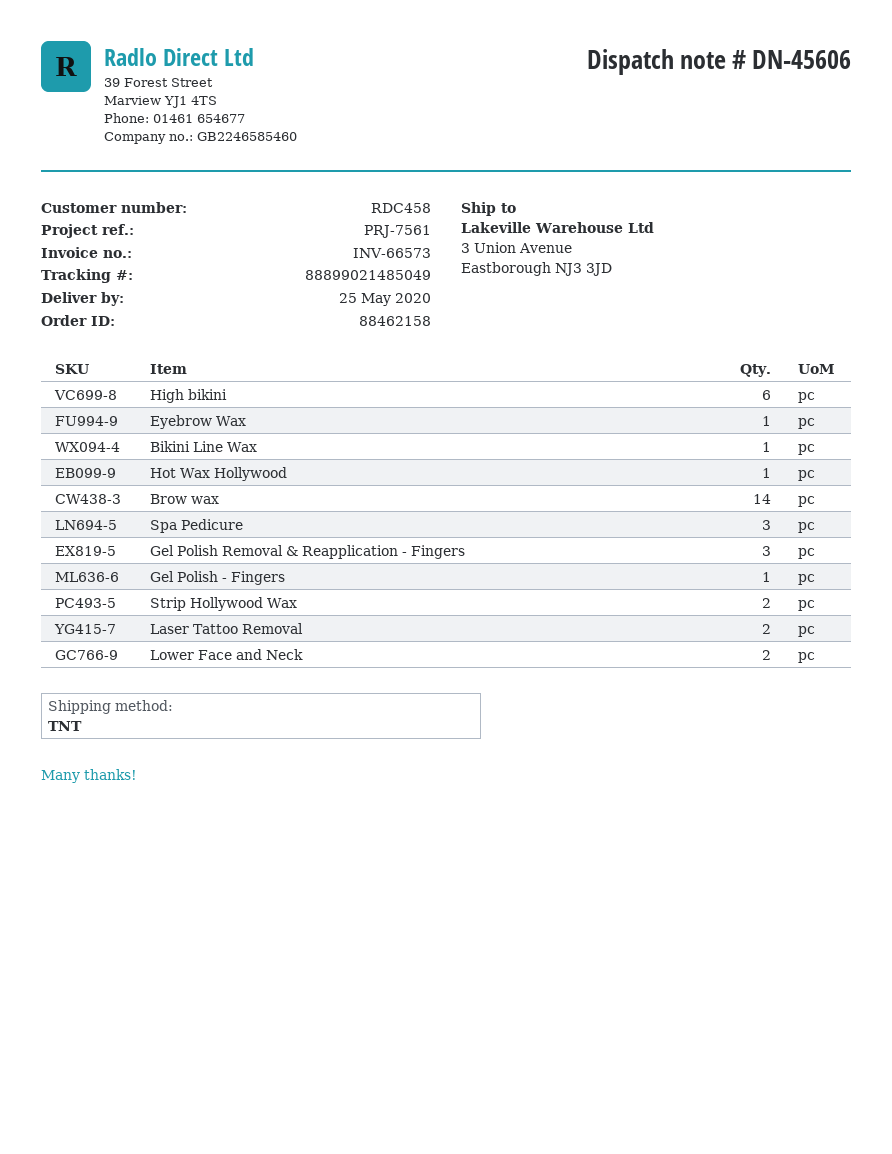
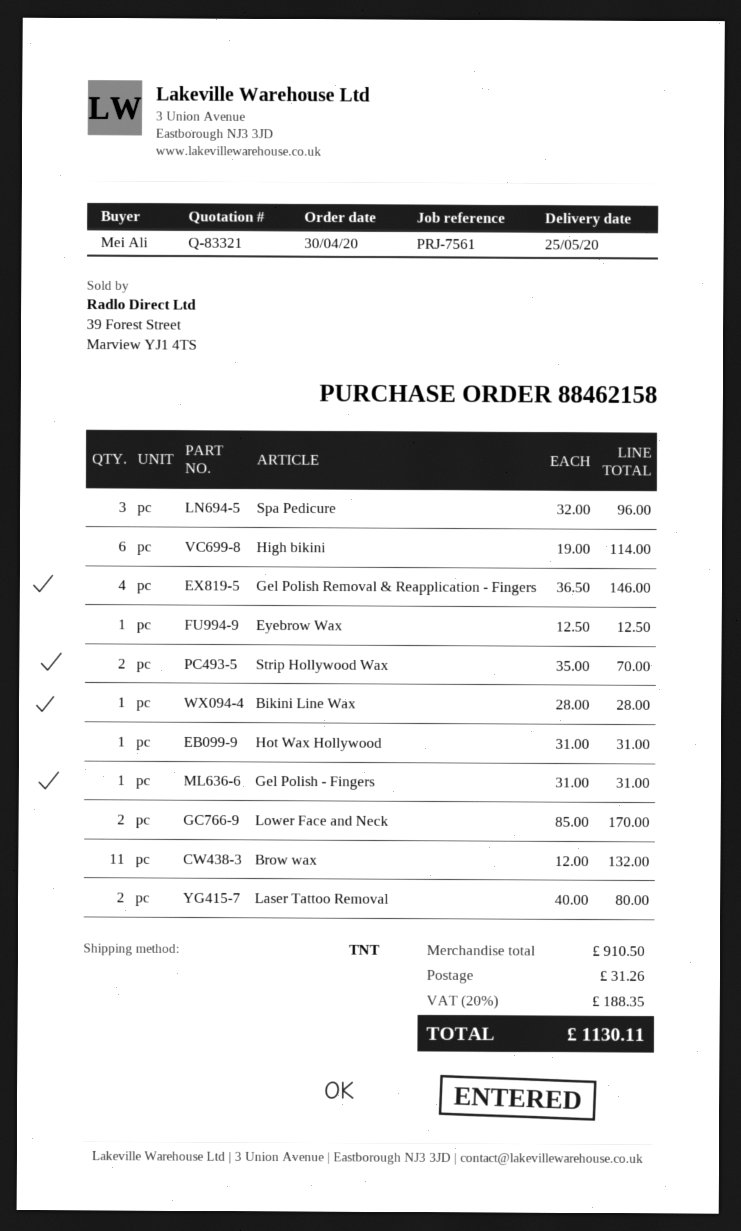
Brow wax: 14 -> 11
Gel Polish Removal & Reapplication - Fingers: 3 -> 4

